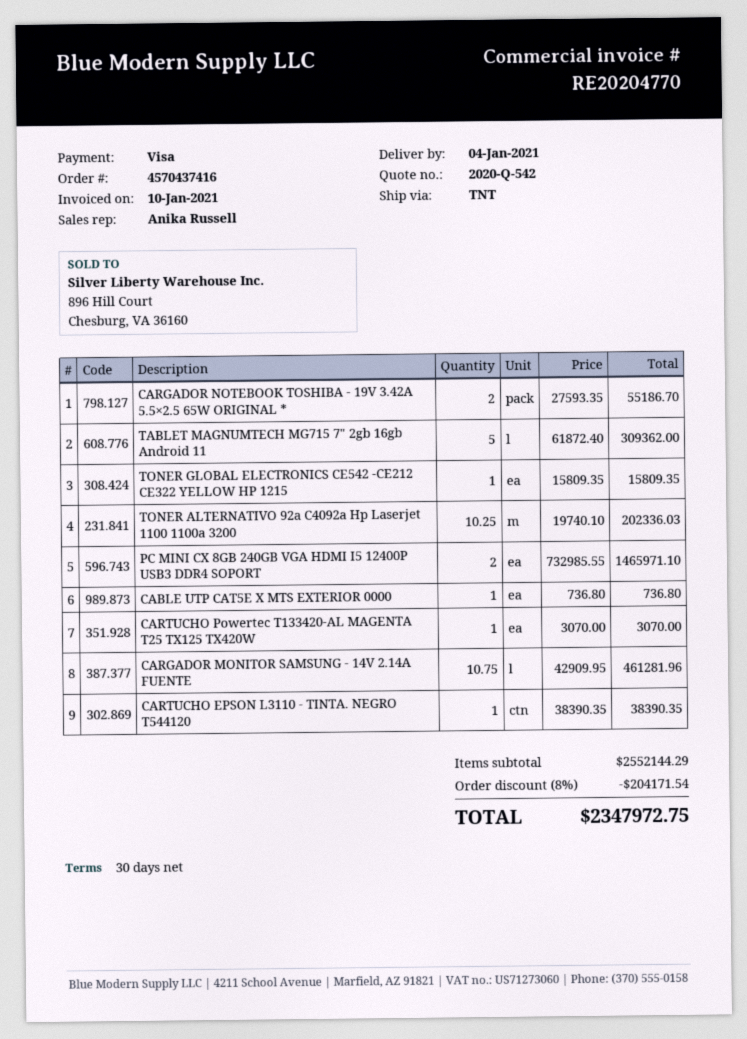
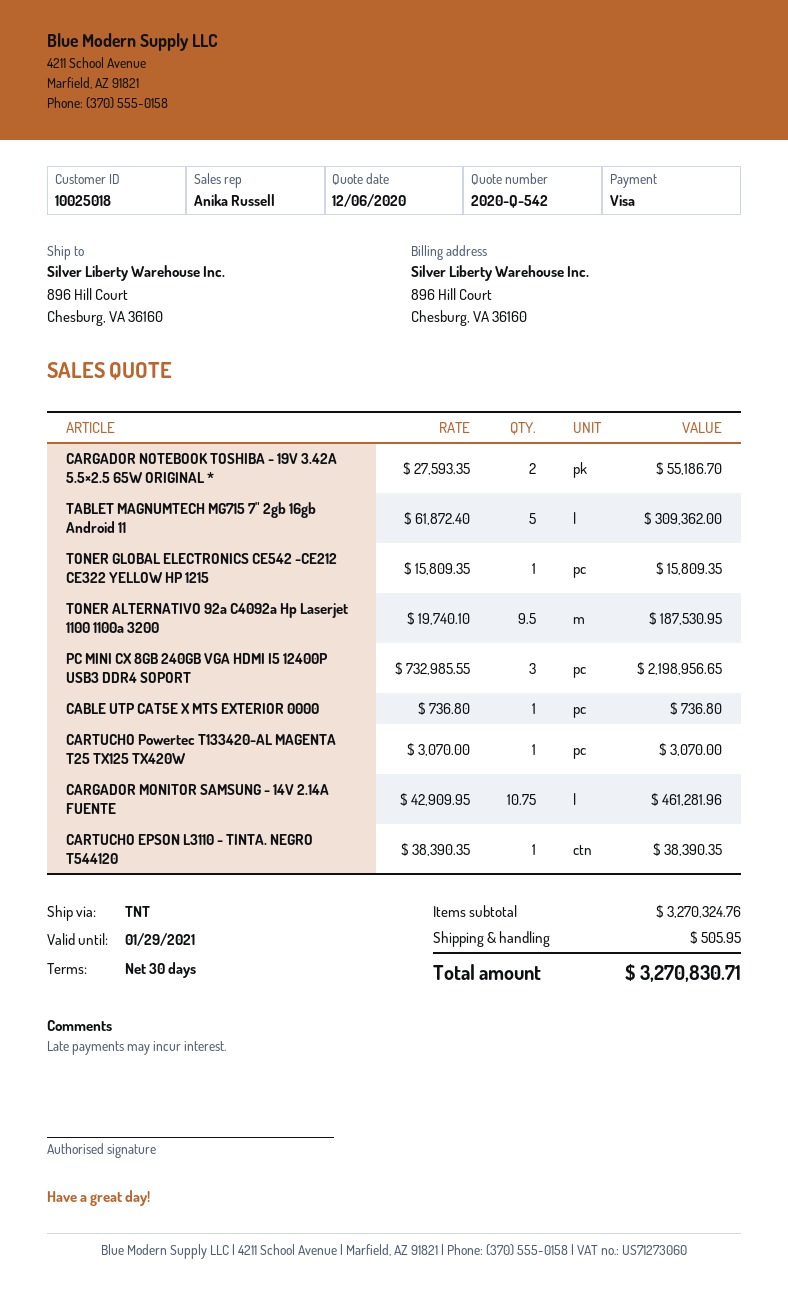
TONER ALTERNATIVO 92a C4092a Hp Laserjet 1100 1100a 3200: 10.25 x 19740.10 = 202336.03 -> 9.5 x 19740.10 = 187530.95
PC MINI CX 8GB 240GB VGA HDMI I5 12400P USB3 DDR4 SOPORT: 2 x 732985.55 = 1465971.10 -> 3 x 732985.55 = 2198956.65
subtotal: 2552144.29 -> 3270324.76
discount: 8% = 204171.54 -> none
shipping: none -> 505.95
total: 2347972.75 -> 3270830.71

